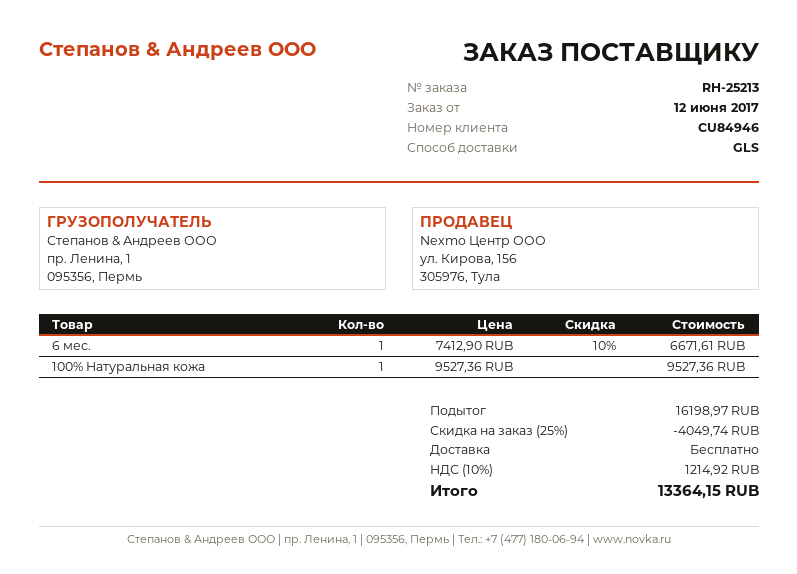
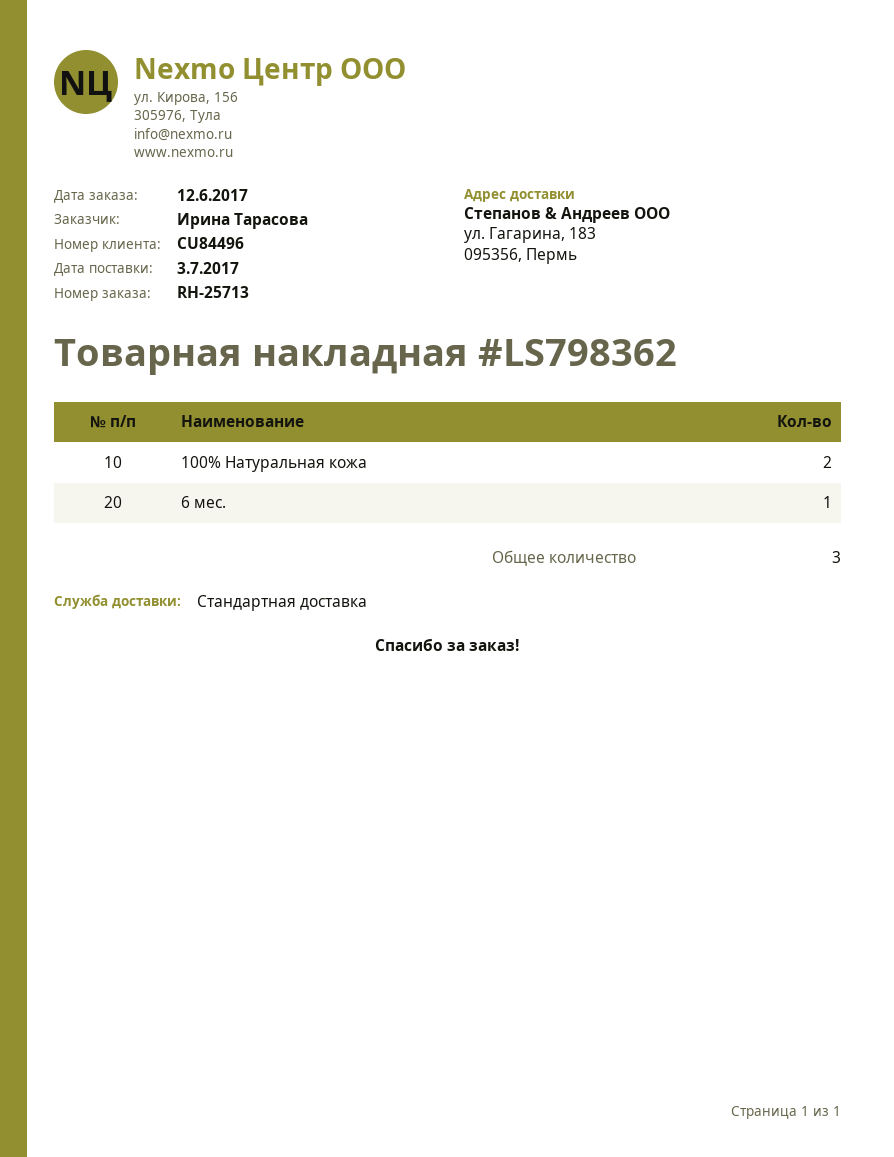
order number: RH-25213 -> RH-25713
customer number: CU84946 -> CU84496
shipping method: GLS -> standard
ship to: пр. Ленина, 1, 095356, Пермь -> ул. Гагарина, 183, 095356, Пермь
100% Натуральная кожа: 1 -> 2

